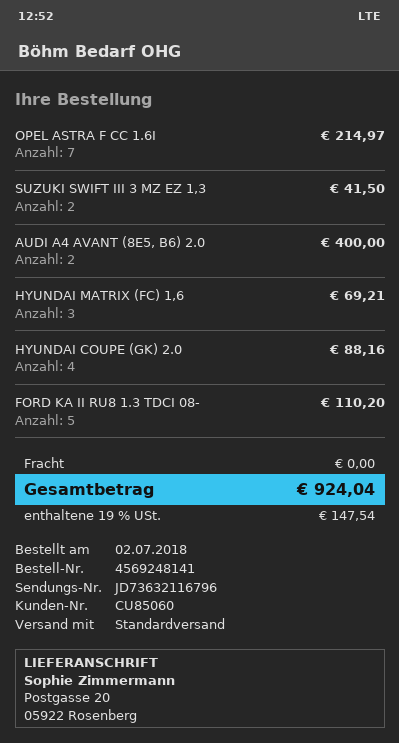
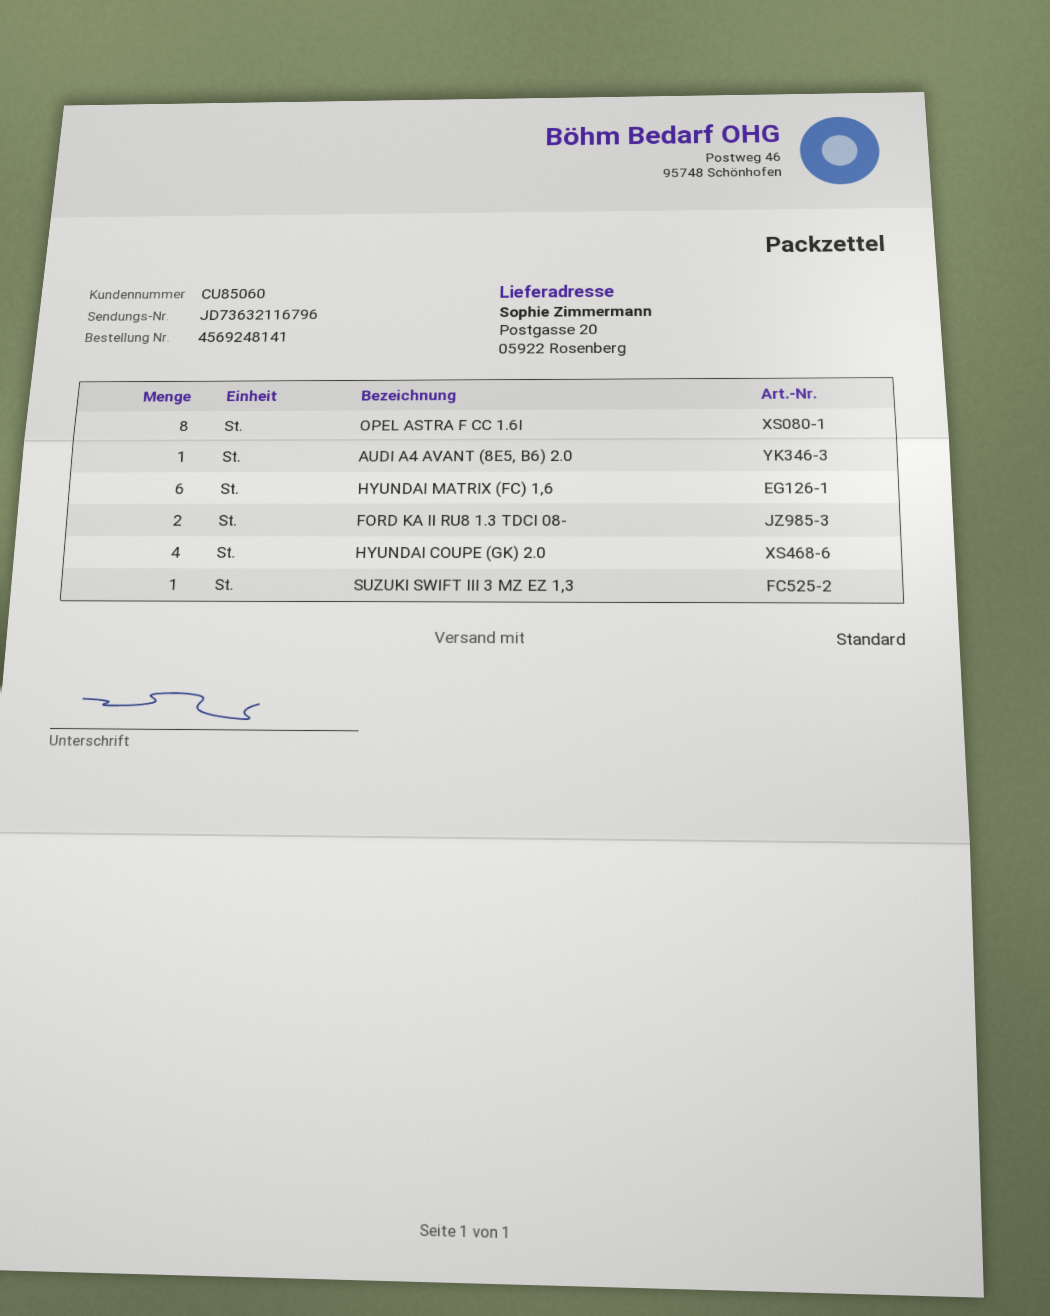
OPEL ASTRA F CC 1.6I: 7 -> 8
SUZUKI SWIFT III 3 MZ EZ 1,3: 2 -> 1
AUDI A4 AVANT (8E5, B6) 2.0: 2 -> 1
HYUNDAI MATRIX (FC) 1,6: 3 -> 6
FORD KA II RU8 1.3 TDCI 08-: 5 -> 2

